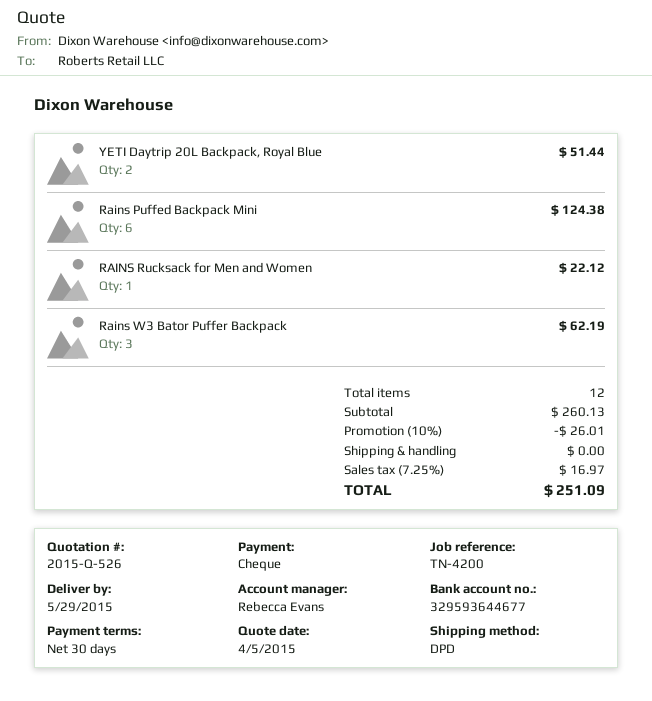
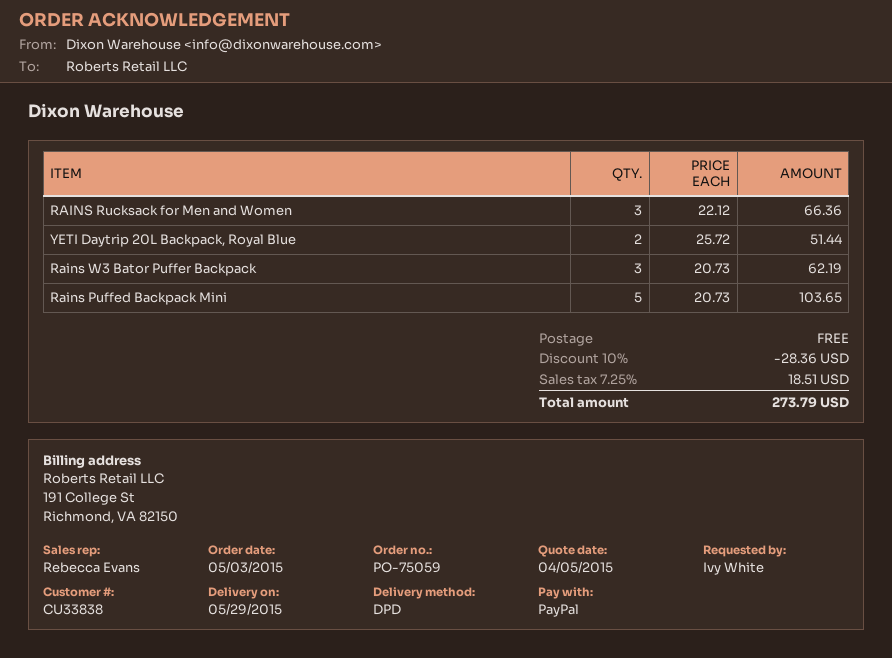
payment method: cheque -> PayPal
Rains Puffed Backpack Mini: 6 for 124.38 -> 5 for 103.65
RAINS Rucksack for Men and Women: 1 for 22.12 -> 3 for 66.36
discount: 10% = 26.01 -> 10% = 28.36
tax: 7.25% = 16.97 -> 7.25% = 18.51
total: 251.09 -> 273.79

